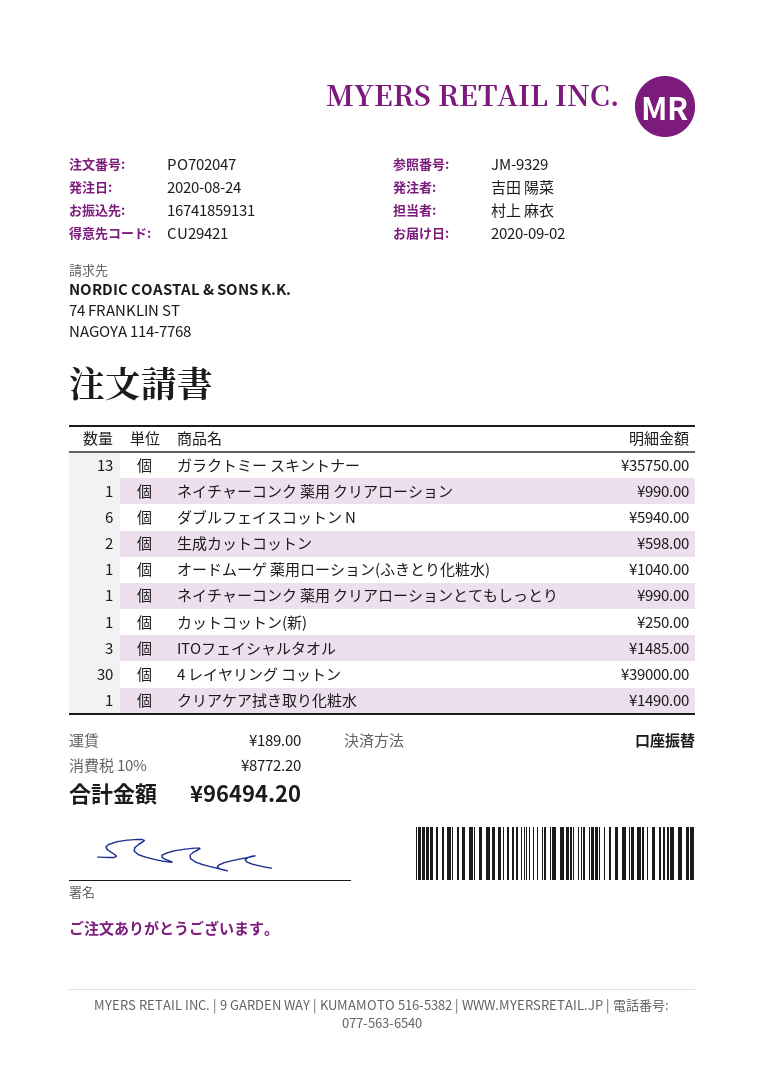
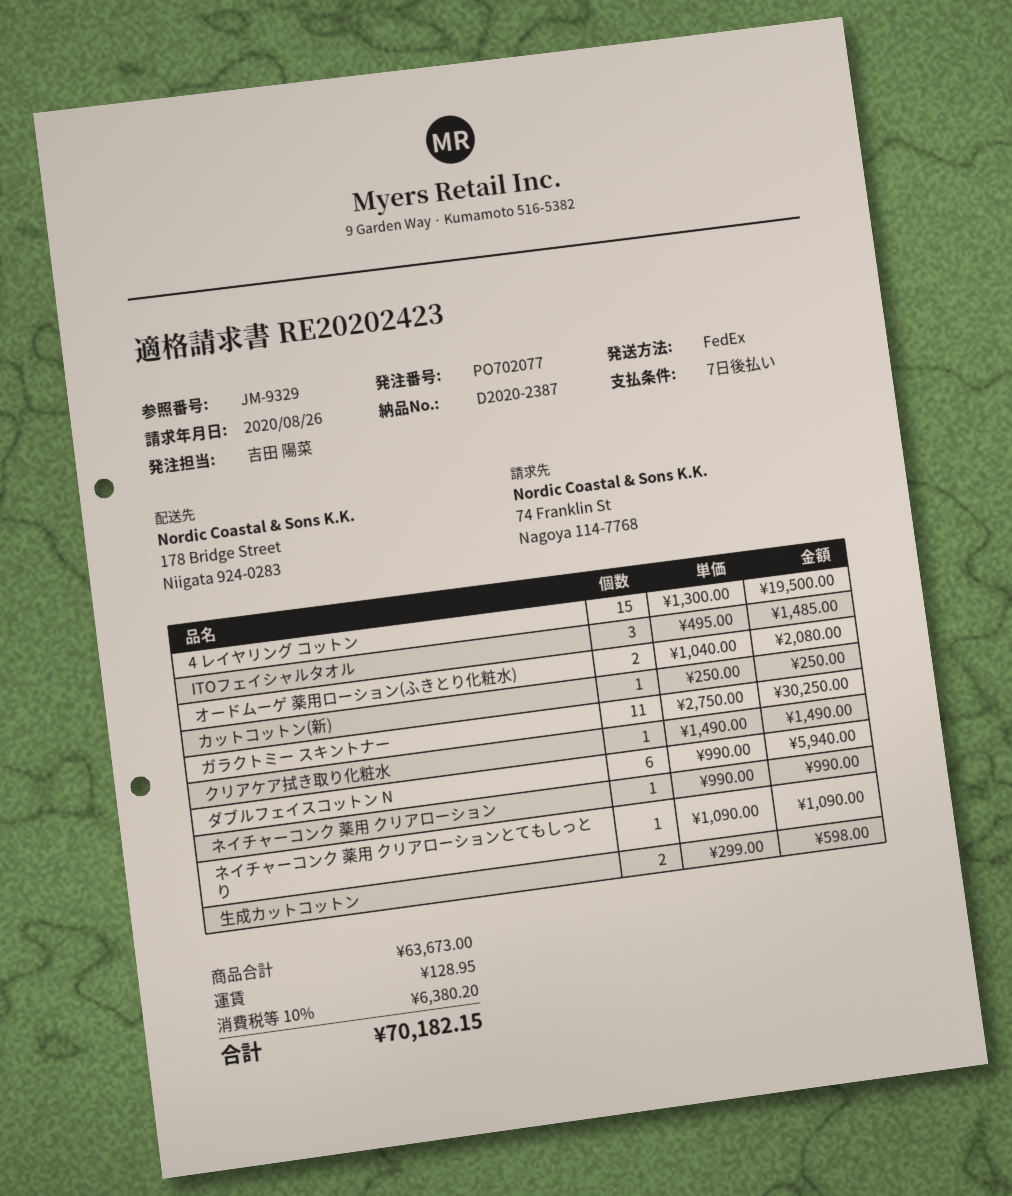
order number: PO702047 -> PO702077
ガラクトミー スキントナー: 13 for 35750.00 -> 11 for 30250.00
オードムーゲ 薬用ローション(ふきとり化粧水): 1 for 1040.00 -> 2 for 2080.00
ネイチャーコンク 薬用 クリアローションとてもしっとり: 1 for 990.00 -> 1 for 1090.00
4 レイヤリング コットン: 30 for 39000.00 -> 15 for 19500.00
shipping: 189.00 -> 128.95
tax: 10% = 8772.20 -> 10% = 6380.20
total: 96494.20 -> 70182.15

